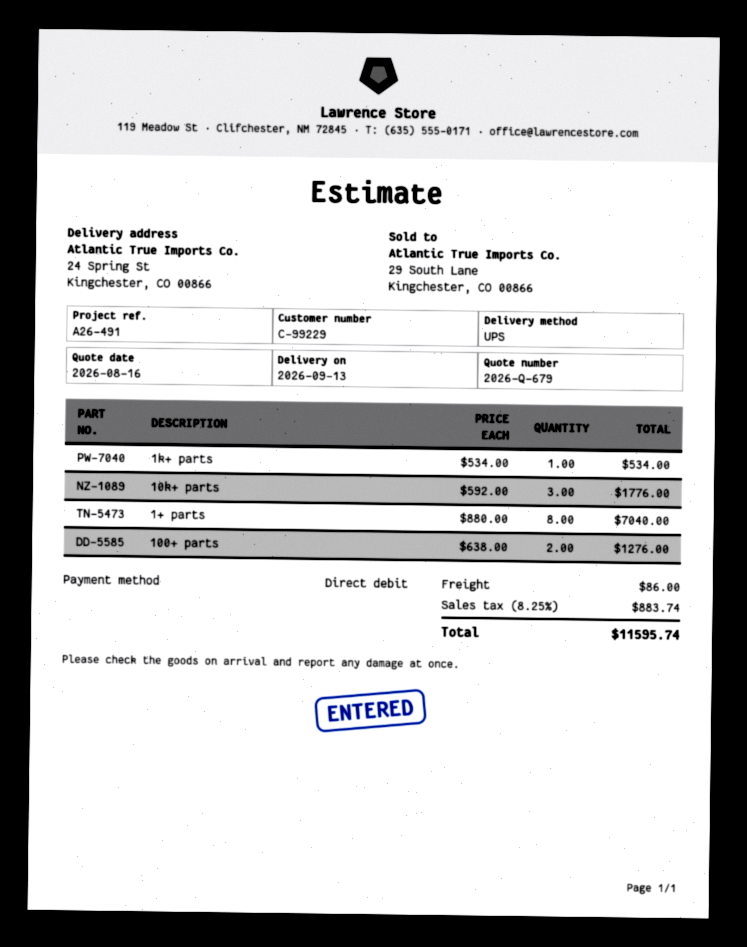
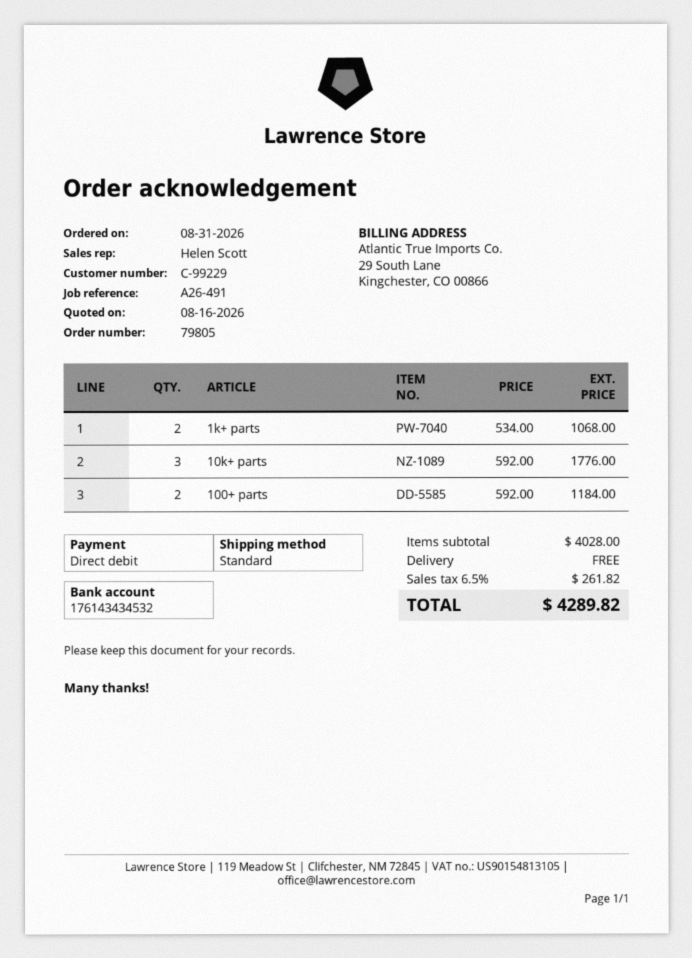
shipping method: UPS -> standard
1k+ parts: 1 x 534.00 = 534.00 -> 2 x 534.00 = 1068.00
1+ parts: 8 x 880.00 = 7040.00 -> none
100+ parts: 2 x 638.00 = 1276.00 -> 2 x 592.00 = 1184.00
shipping: 86.00 -> 0.00
tax: 8.25% = 883.74 -> 6.5% = 261.82
total: 11595.74 -> 4289.82

